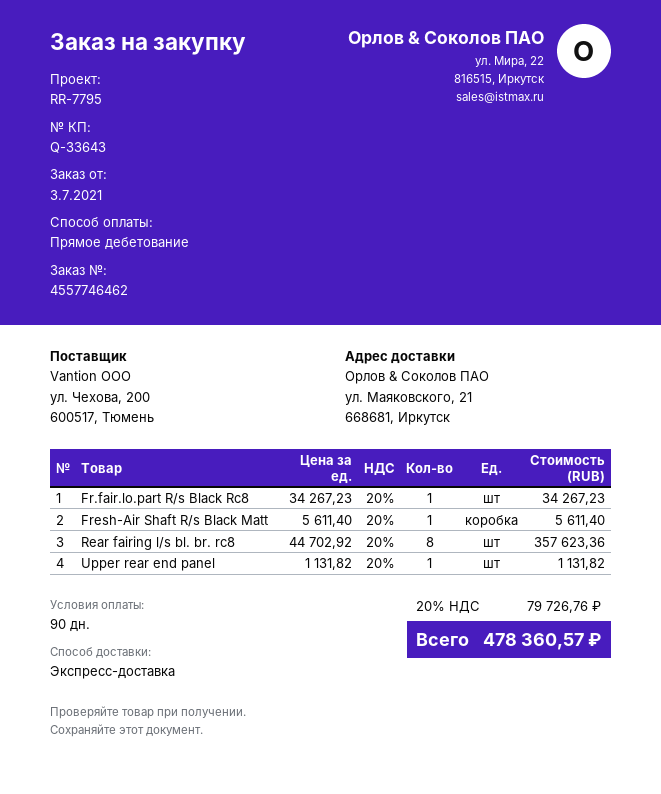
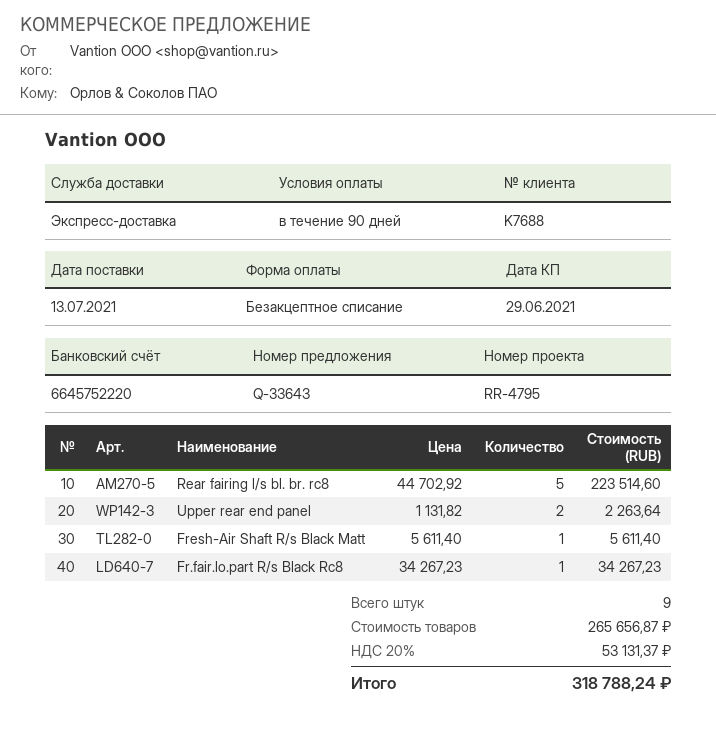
reference: RR-7795 -> RR-4795
Rear fairing l/s bl. br. rc8: 8 x 44702.92 = 357623.36 -> 5 x 44702.92 = 223514.60
Upper rear end panel: 1 x 1131.82 = 1131.82 -> 2 x 1131.82 = 2263.64
tax: 20% = 79726.76 -> 20% = 53131.37
total: 478360.57 -> 318788.24

